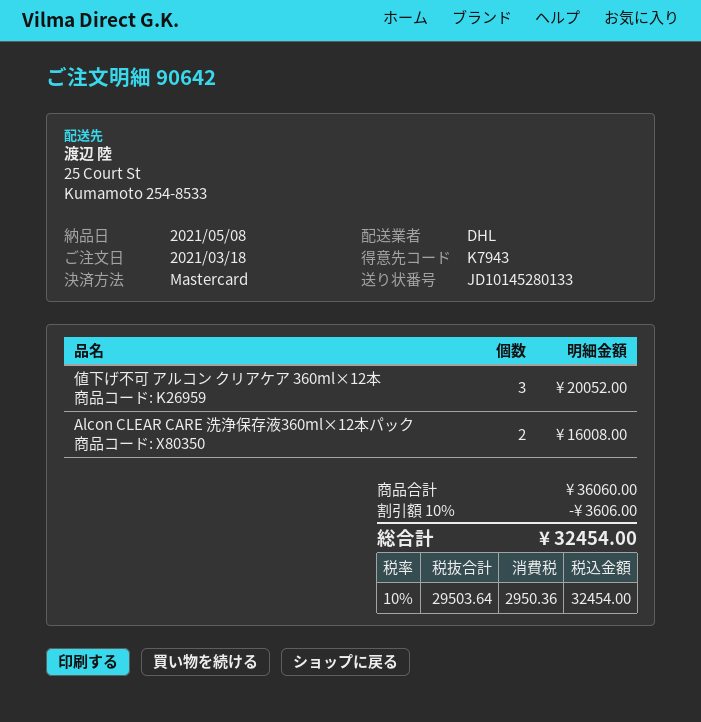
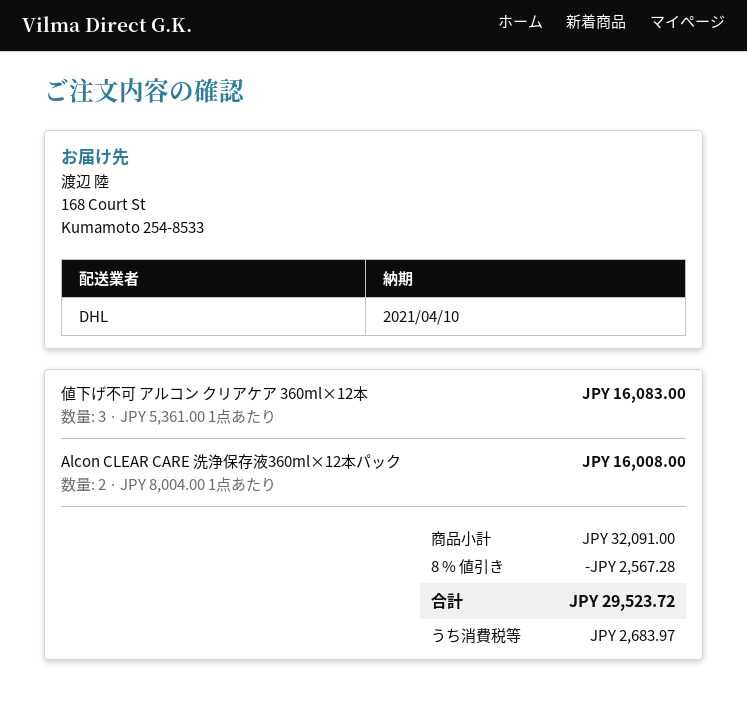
delivery date: 2021-05-08 -> 2021-04-10
ship to: 25 Court St, Kumamoto 254-8533 -> 168 Court St, Kumamoto 254-8533
値下げ不可 アルコン クリアケア 360ml×12本: 3 for 20052.00 -> 3 for 16083.00
subtotal: 36060.00 -> 32091.00
discount: 10% = 3606.00 -> 8% = 2567.28
tax: 2950.36 -> 2683.97
total: 32454.00 -> 29523.72

